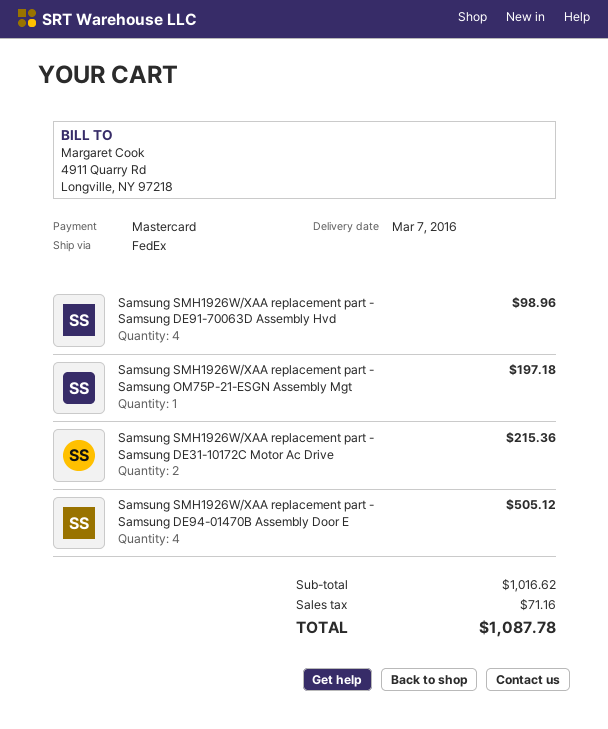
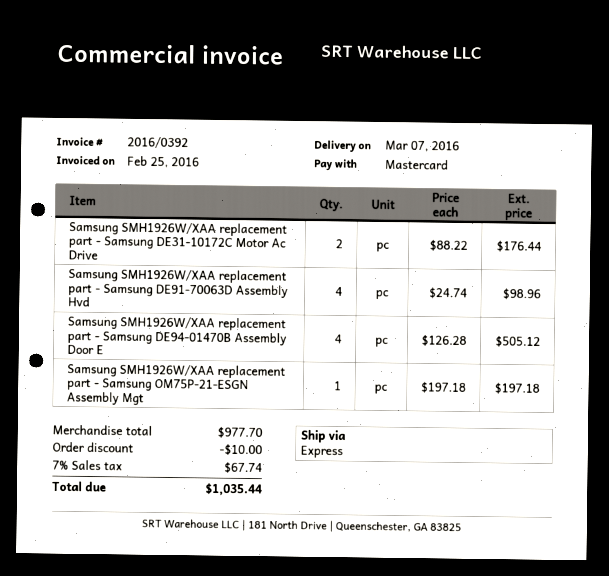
shipping method: FedEx -> express
Samsung SMH1926W/XAA replacement part - Samsung DE31-10172C Motor Ac Drive: 2 for 215.36 -> 2 for 176.44
subtotal: 1016.62 -> 977.70
discount: none -> 10.00
tax: 71.16 -> 67.74
total: 1087.78 -> 1035.44

